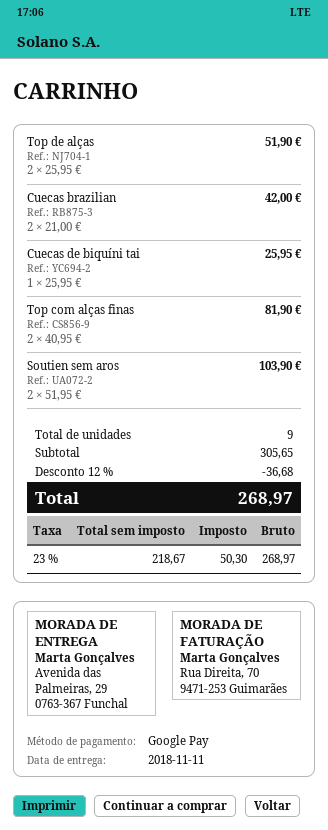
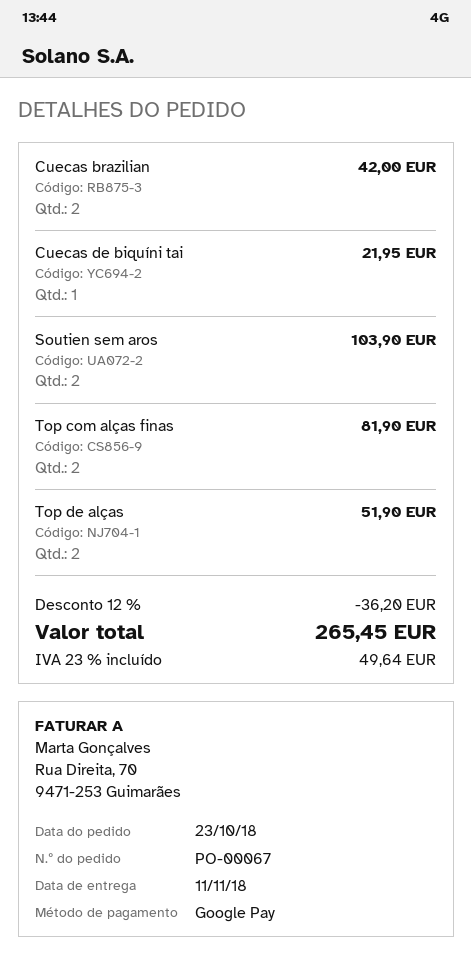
Cuecas de biquíni tai: 1 for 25.95 -> 1 for 21.95
discount: 12% = 36.68 -> 12% = 36.20
tax: 23% = 50.30 -> 23% = 49.64
total: 268.97 -> 265.45

